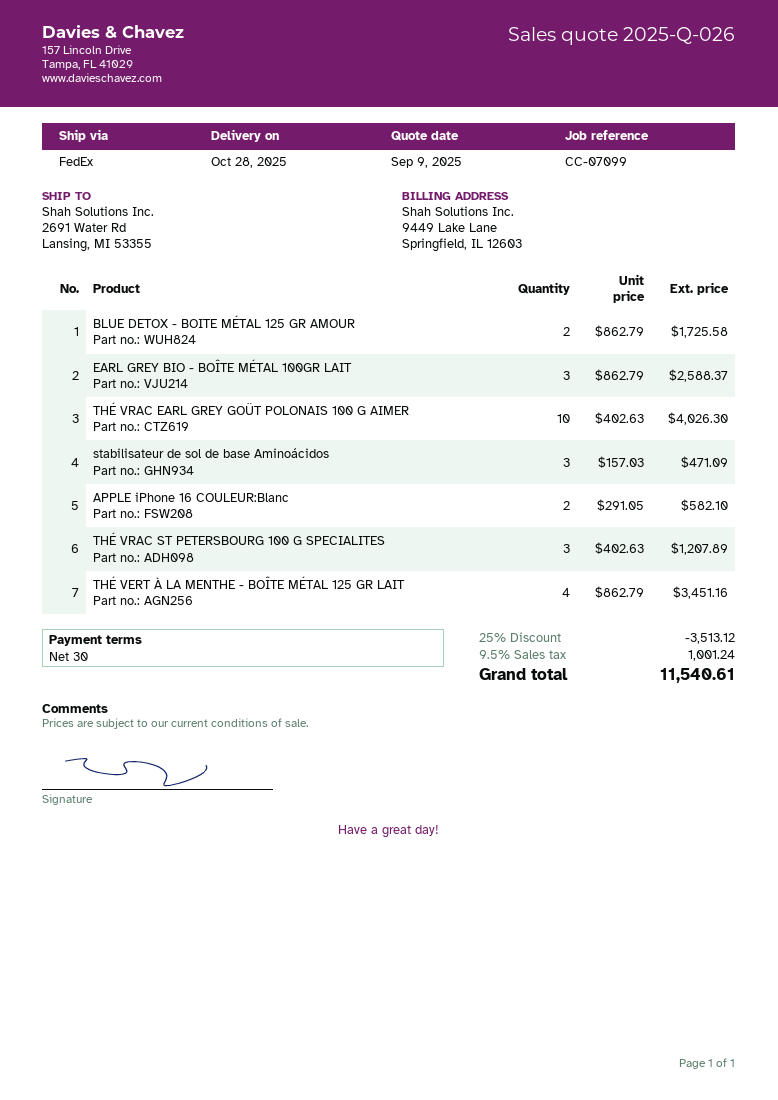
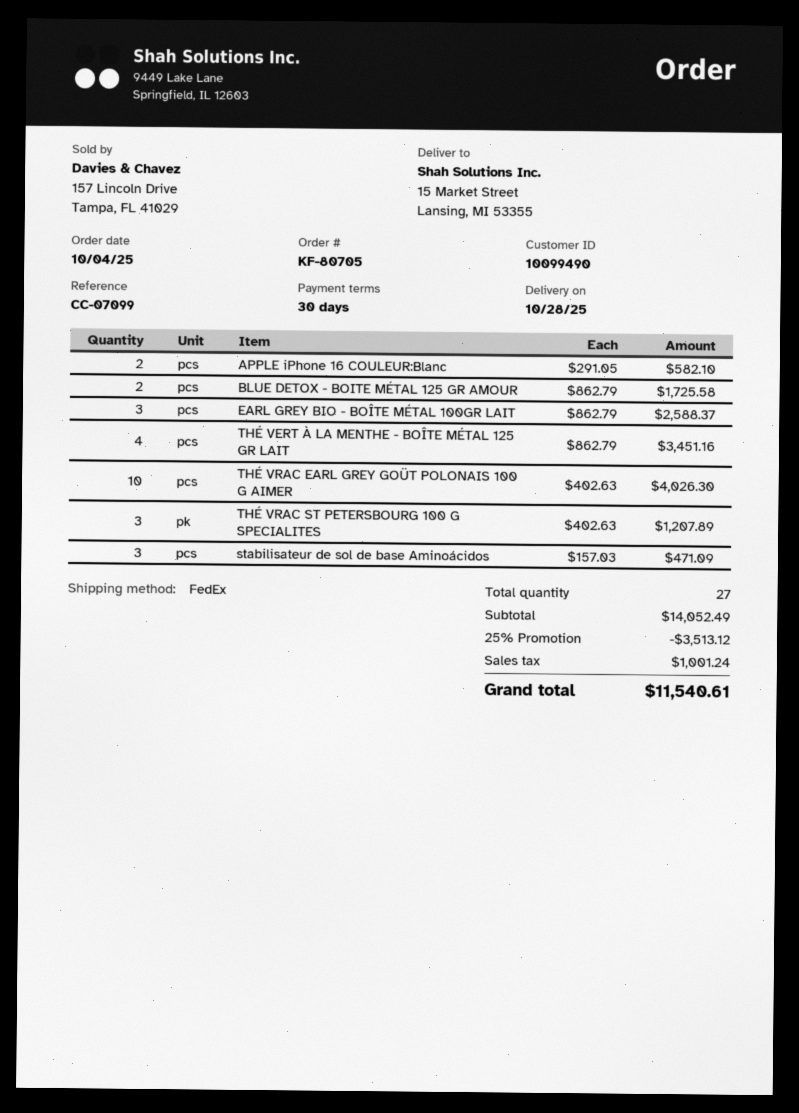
ship to: 2691 Water Rd, Lansing, MI 53355 -> 15 Market Street, Lansing, MI 53355

